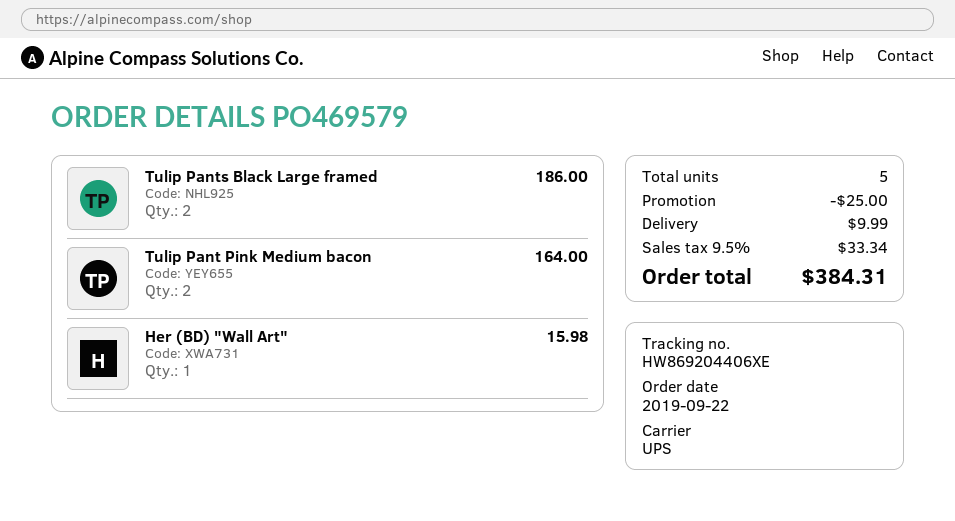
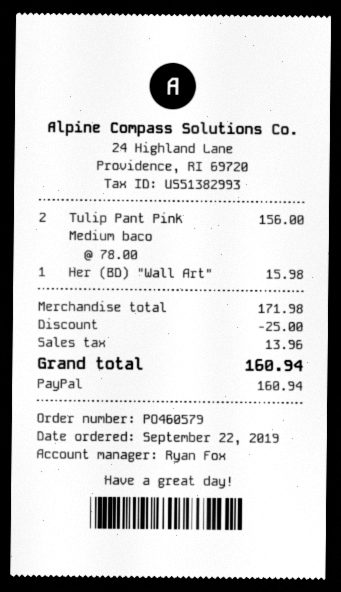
order number: PO469579 -> PO460579
Tulip Pants Black Large framed: 2 for 186.00 -> none
Tulip Pant Pink Medium bacon: 2 for 164.00 -> 2 for 156.00
shipping: 9.99 -> none
tax: 33.34 -> 13.96
total: 384.31 -> 160.94

